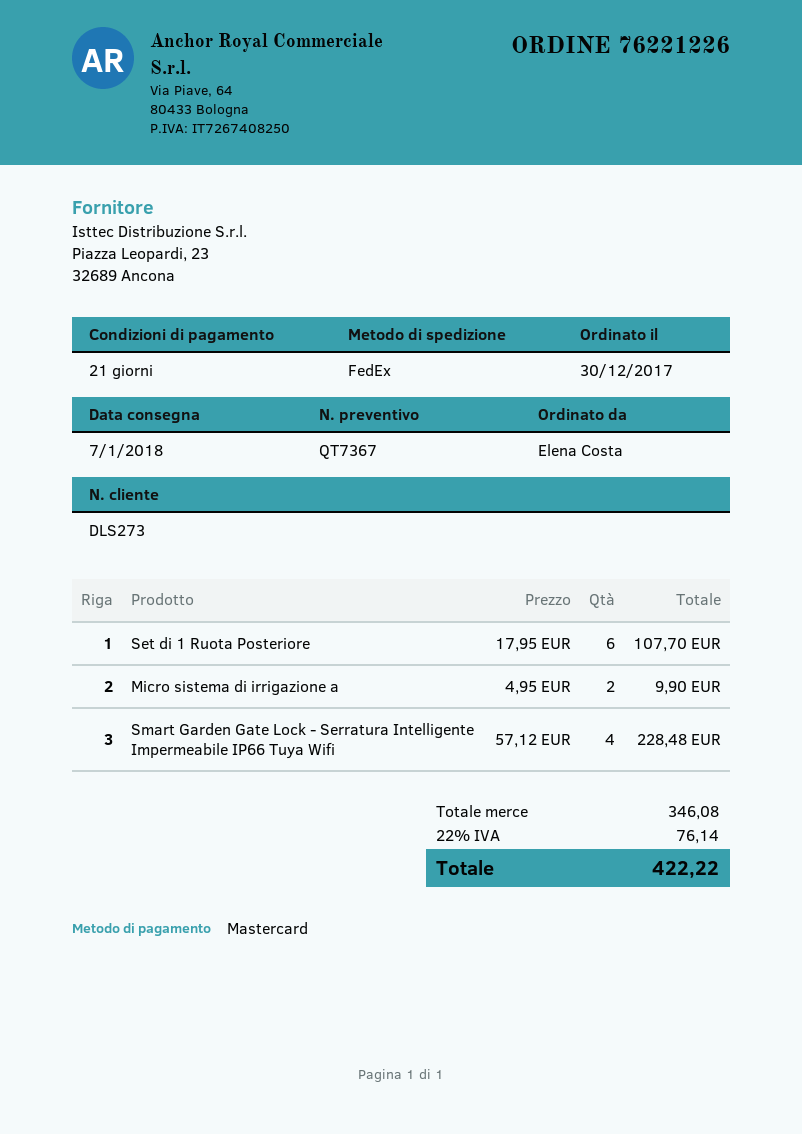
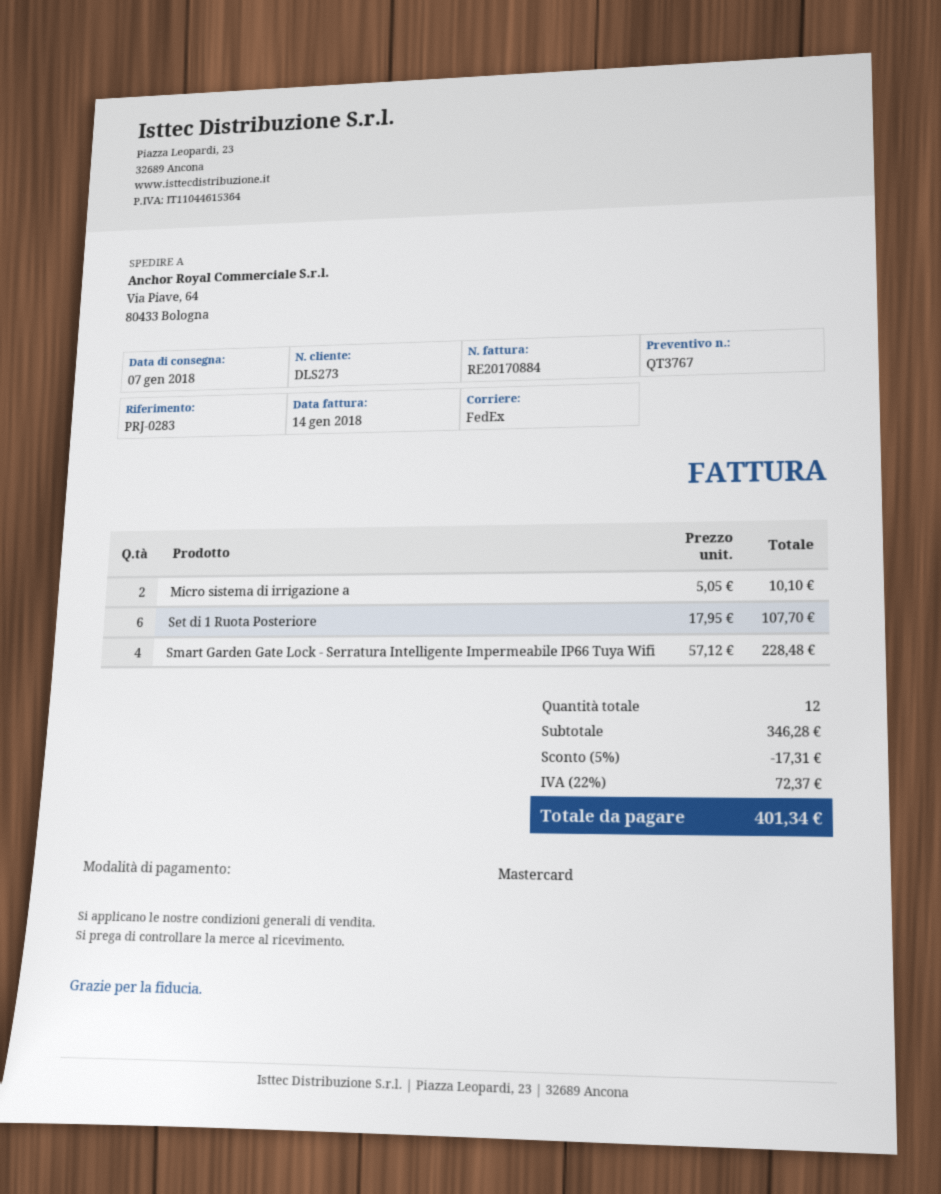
quote number: QT7367 -> QT3767
Micro sistema di irrigazione a: 2 x 4.95 = 9.90 -> 2 x 5.05 = 10.10
subtotal: 346.08 -> 346.28
discount: none -> 5% = 17.31
tax: 22% = 76.14 -> 22% = 72.37
total: 422.22 -> 401.34

